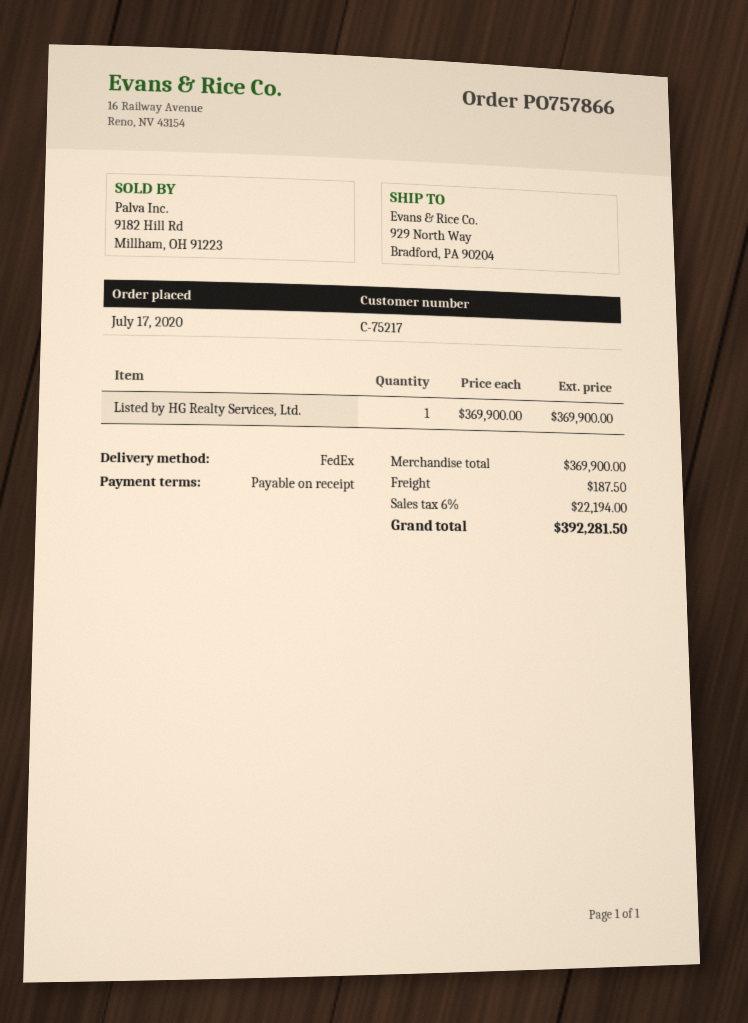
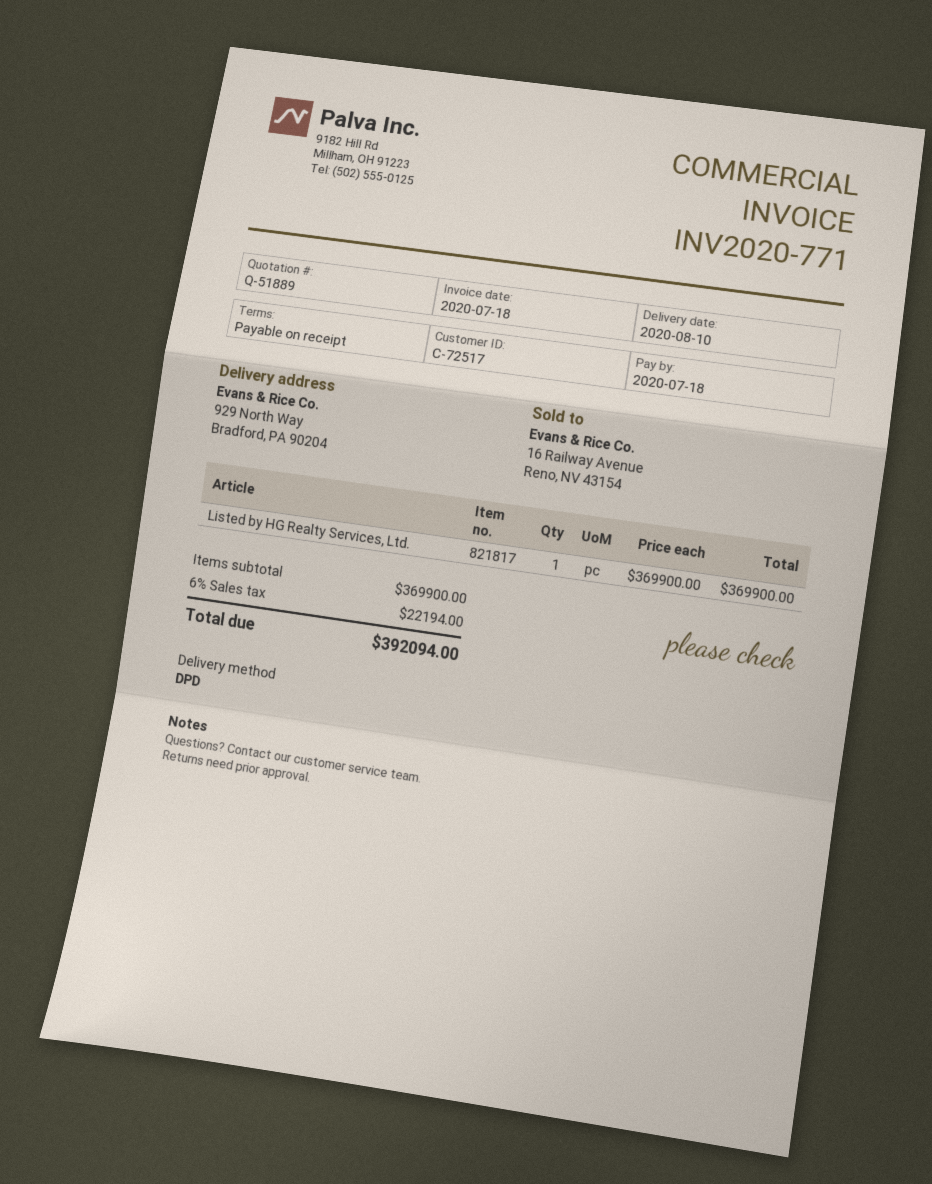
customer number: C-75217 -> C-72517
shipping method: FedEx -> DPD
shipping: 187.50 -> none
total: 392281.50 -> 392094.00

